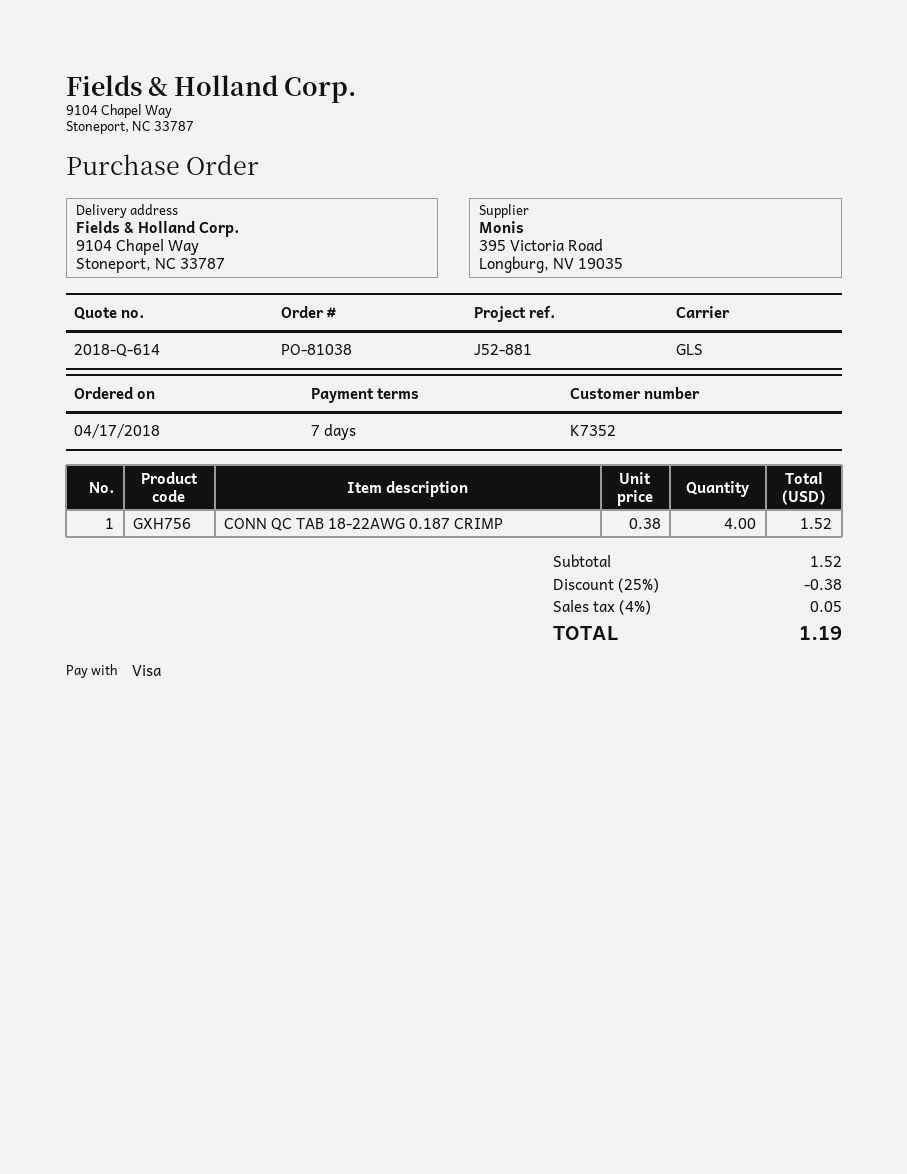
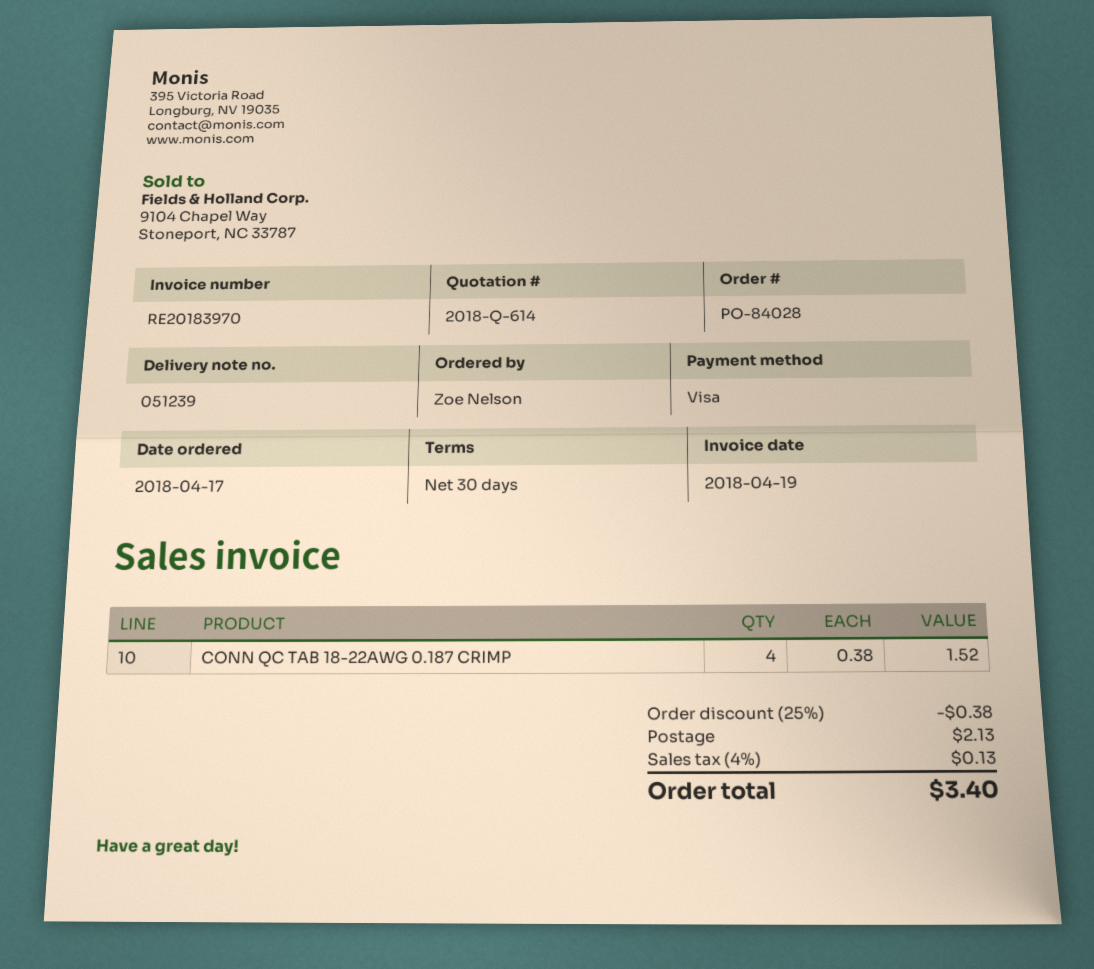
order number: PO-81038 -> PO-84028
payment terms: 7 days -> 30 days
shipping: none -> 2.13
tax: 4% = 0.05 -> 4% = 0.13
total: 1.19 -> 3.40

